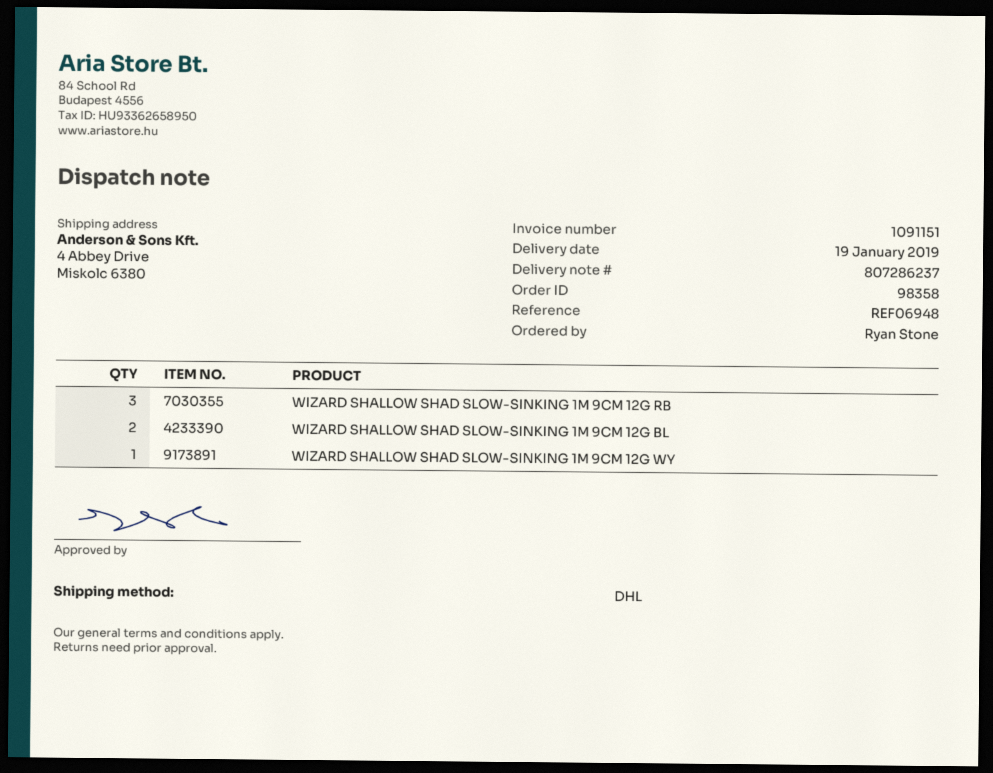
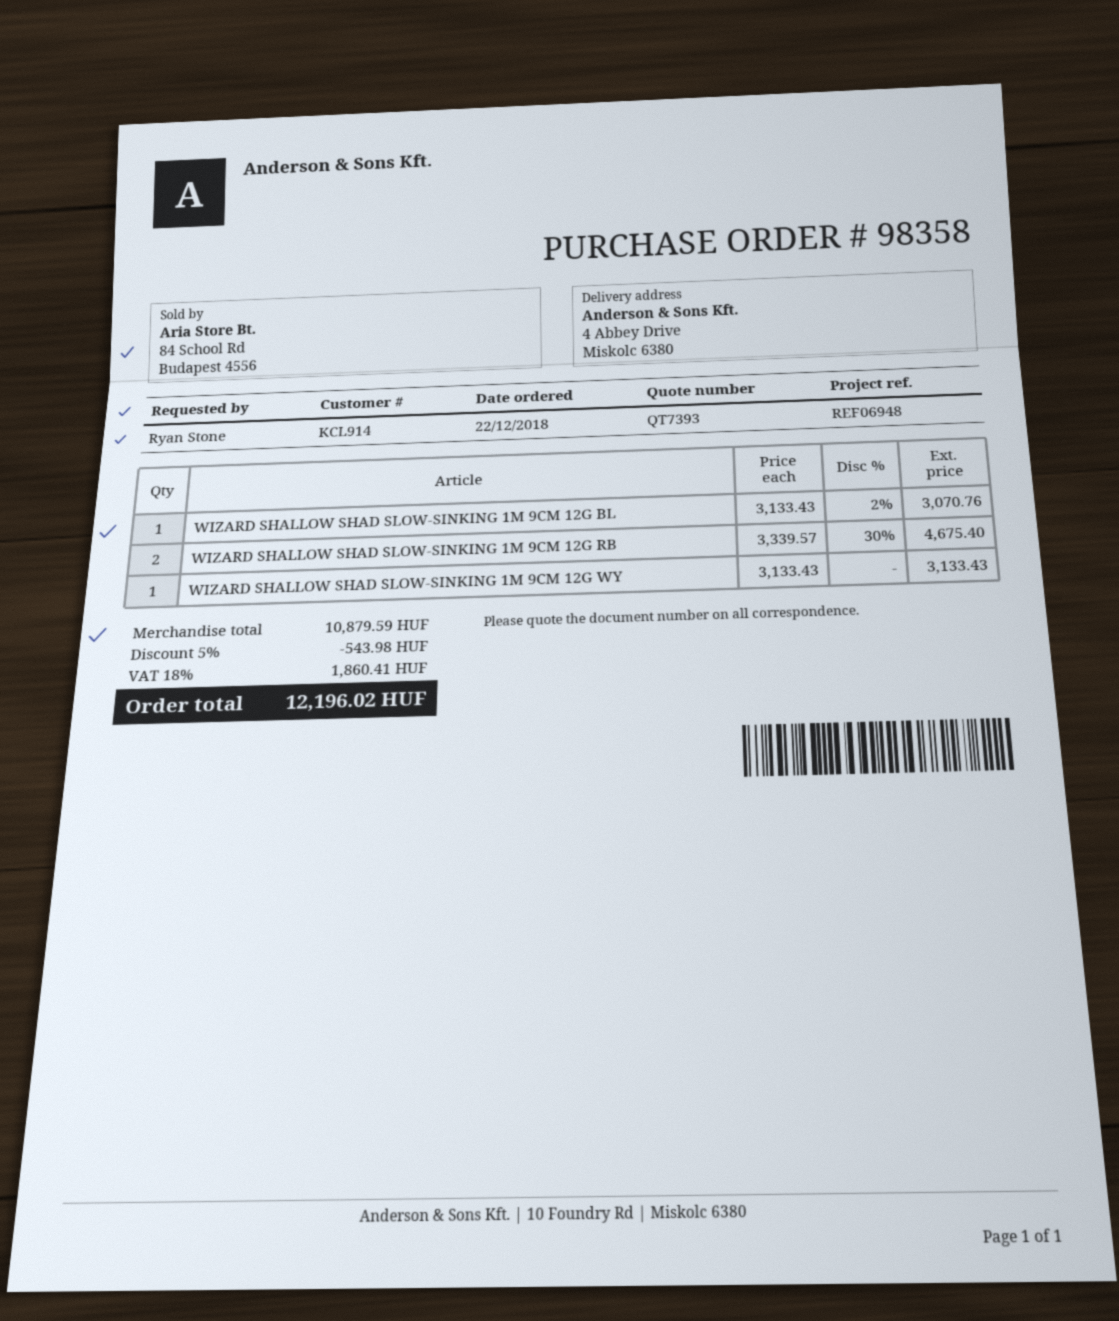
WIZARD SHALLOW SHAD SLOW-SINKING 1M 9CM 12G RB: 3 -> 2
WIZARD SHALLOW SHAD SLOW-SINKING 1M 9CM 12G BL: 2 -> 1

